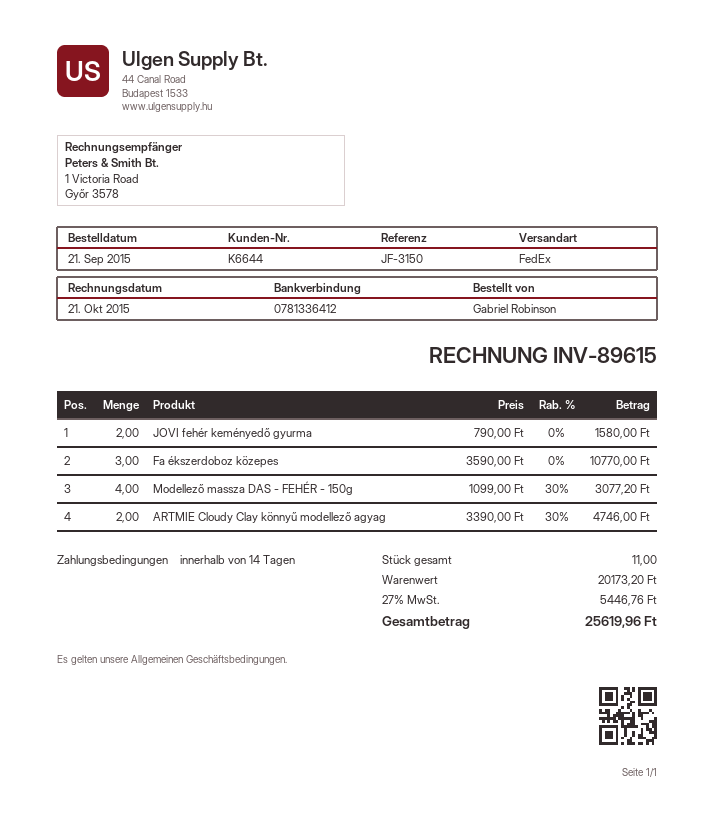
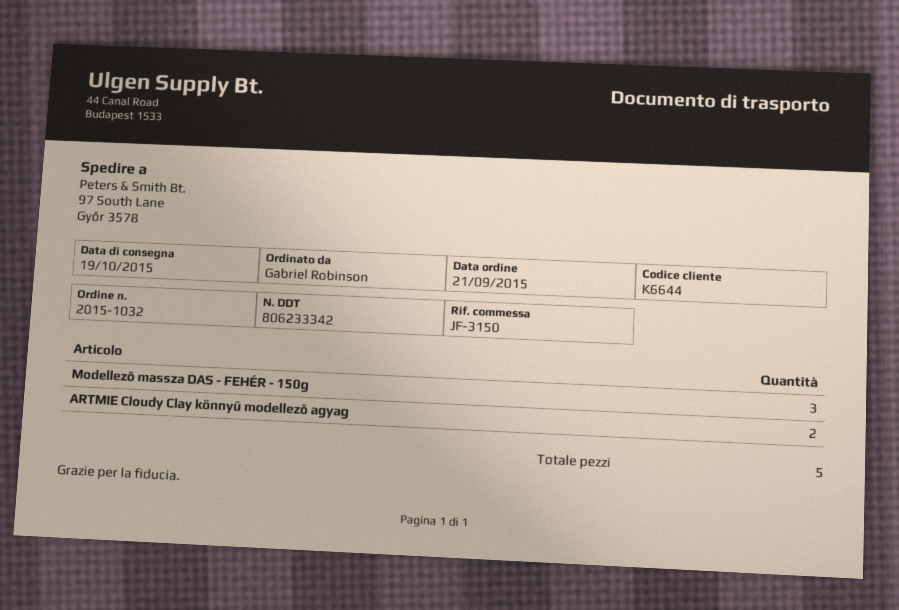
JOVI fehér keményedő gyurma: 2 -> none
Fa ékszerdoboz közepes: 3 -> none
Modellező massza DAS - FEHÉR - 150g: 4 -> 3
total quantity: 11 -> 5

